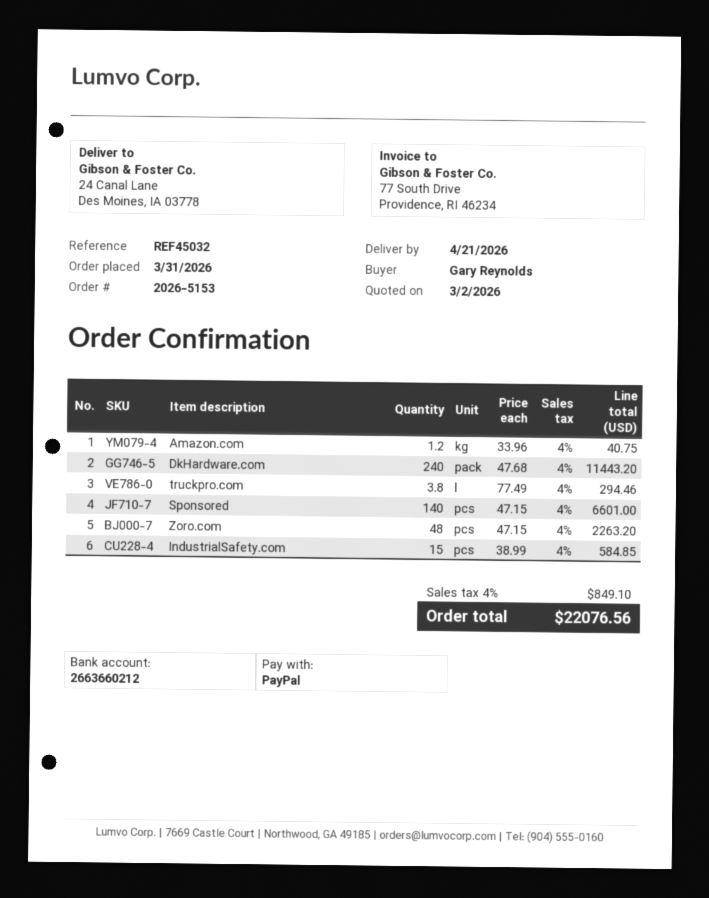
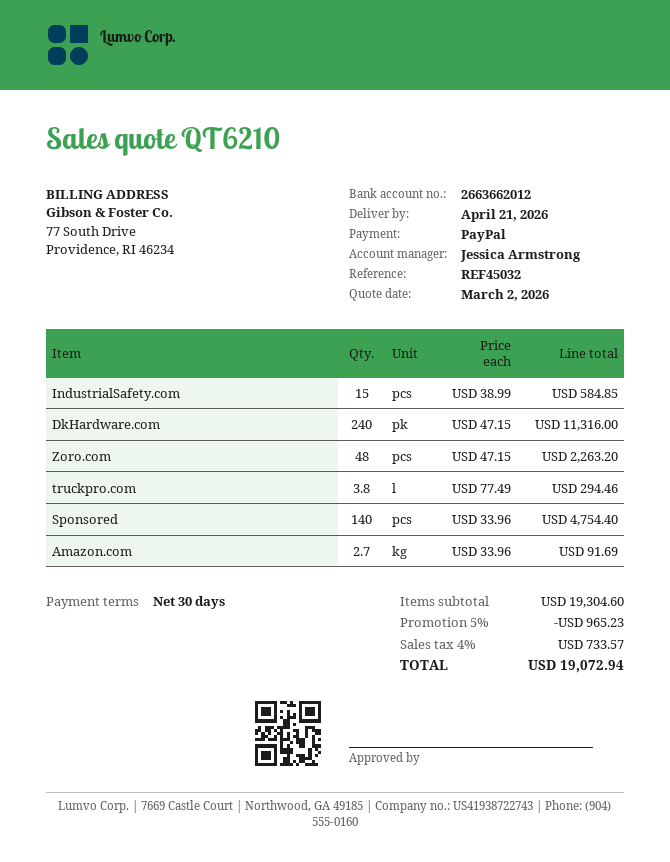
bank account: 2663660212 -> 2663662012
Amazon.com: 1.2 x 33.96 = 40.75 -> 2.7 x 33.96 = 91.69
DkHardware.com: 240 x 47.68 = 11443.20 -> 240 x 47.15 = 11316.00
Sponsored: 140 x 47.15 = 6601.00 -> 140 x 33.96 = 4754.40
discount: none -> 5% = 965.23
tax: 4% = 849.10 -> 4% = 733.57
total: 22076.56 -> 19072.94

